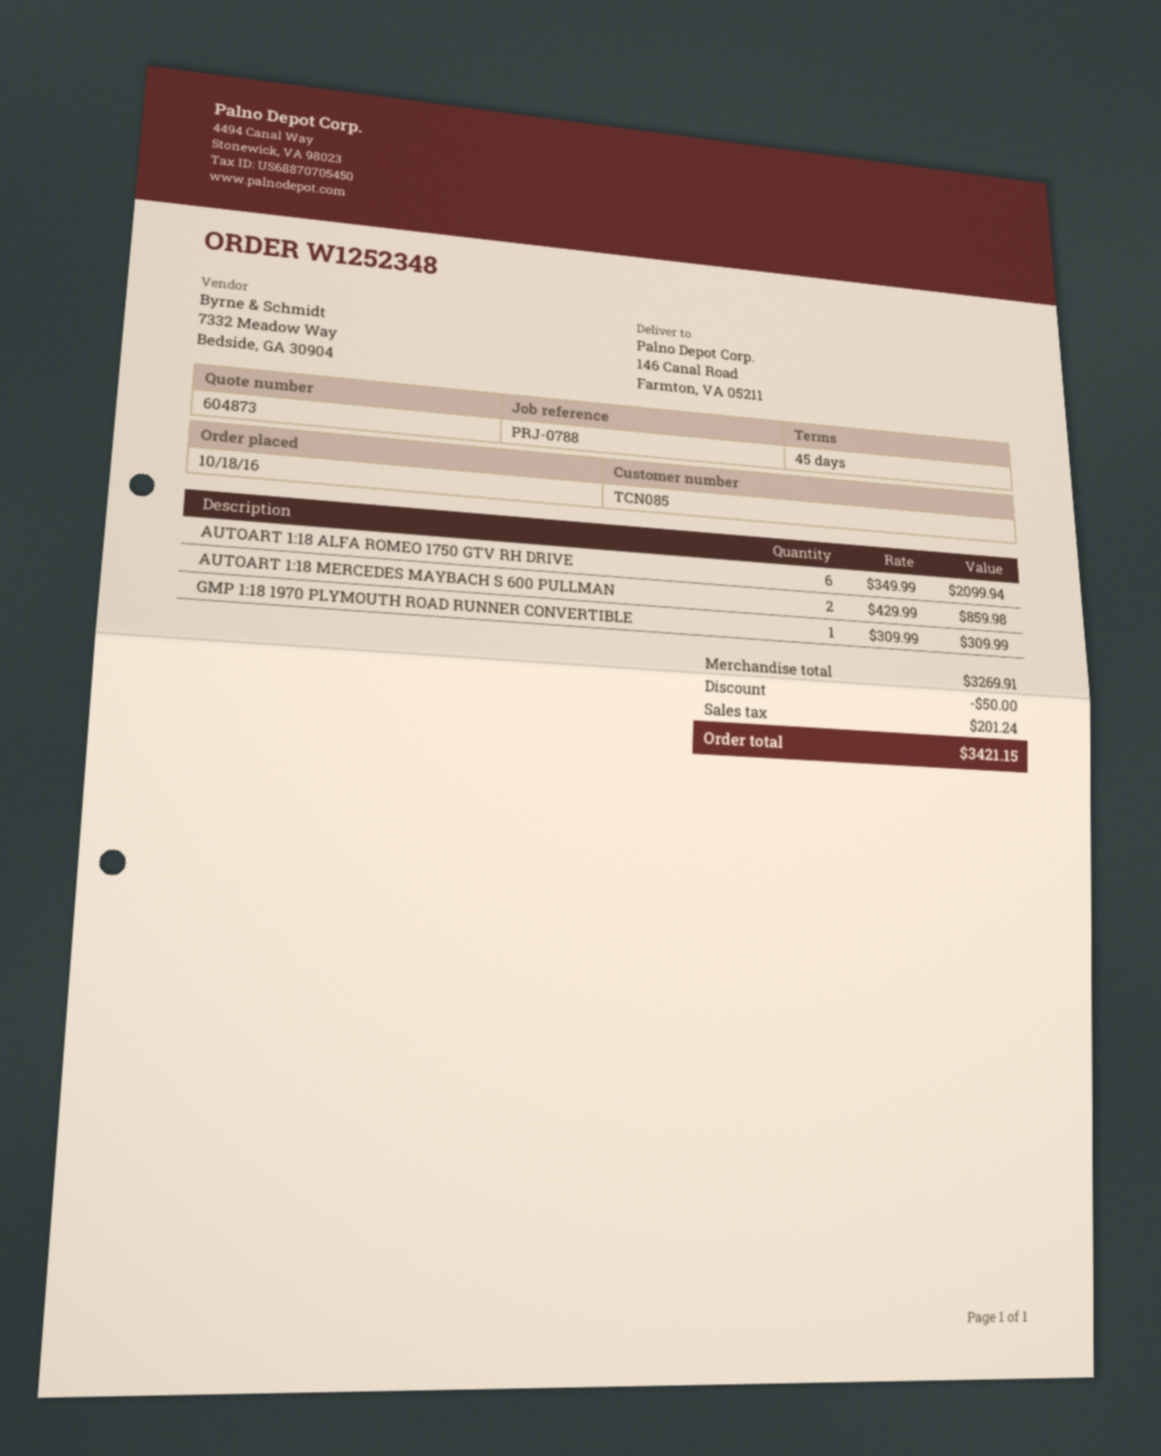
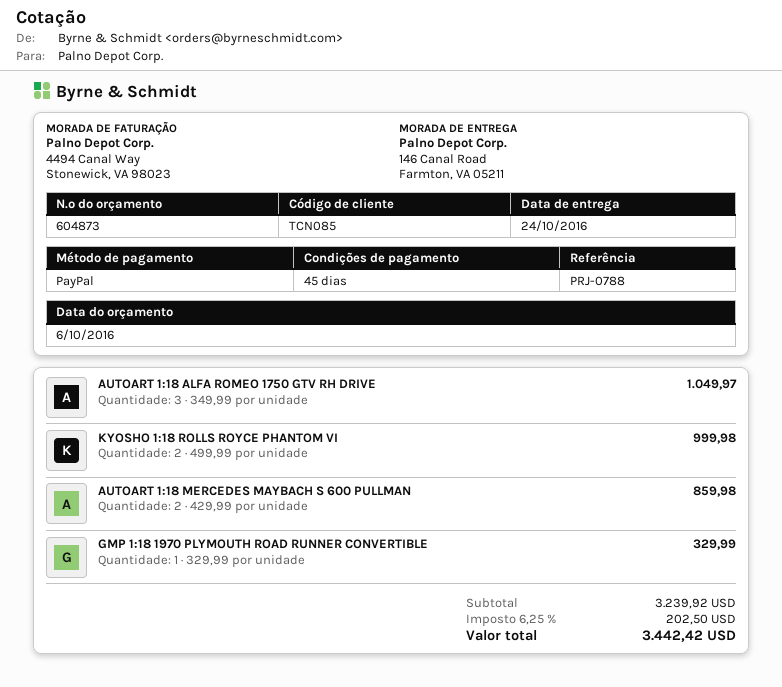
AUTOART 1:18 ALFA ROMEO 1750 GTV RH DRIVE: 6 x 349.99 = 2099.94 -> 3 x 349.99 = 1049.97
GMP 1:18 1970 PLYMOUTH ROAD RUNNER CONVERTIBLE: 1 x 309.99 = 309.99 -> 1 x 329.99 = 329.99
KYOSHO 1:18 ROLLS ROYCE PHANTOM VI: none -> 2 x 499.99 = 999.98
subtotal: 3269.91 -> 3239.92
discount: 50.00 -> none
tax: 201.24 -> 202.50
total: 3421.15 -> 3442.42

